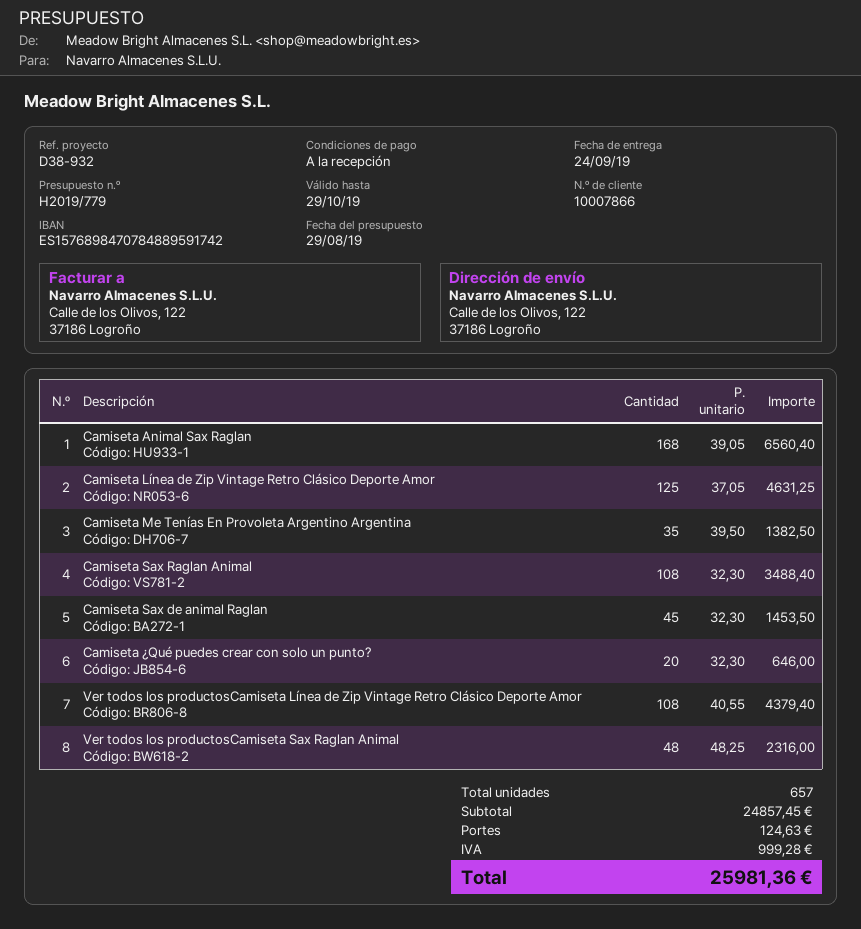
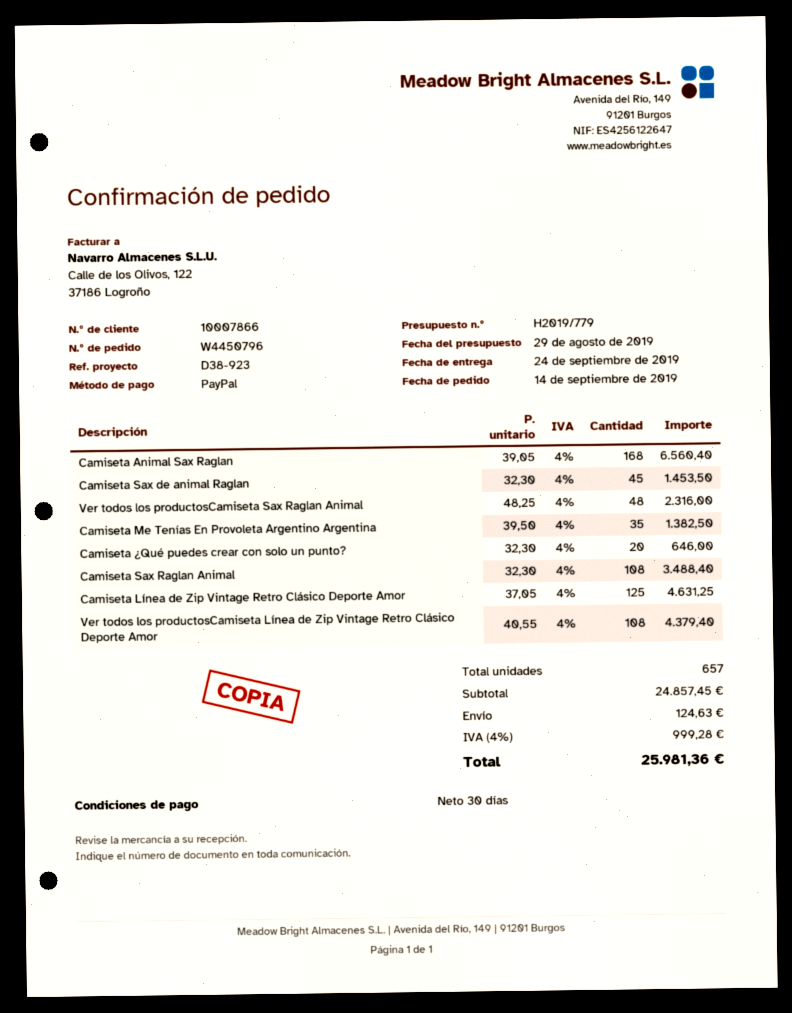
payment terms: on receipt -> 30 days
reference: D38-932 -> D38-923

